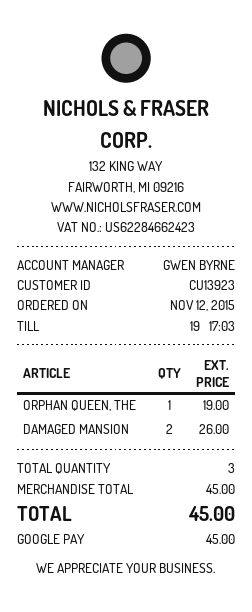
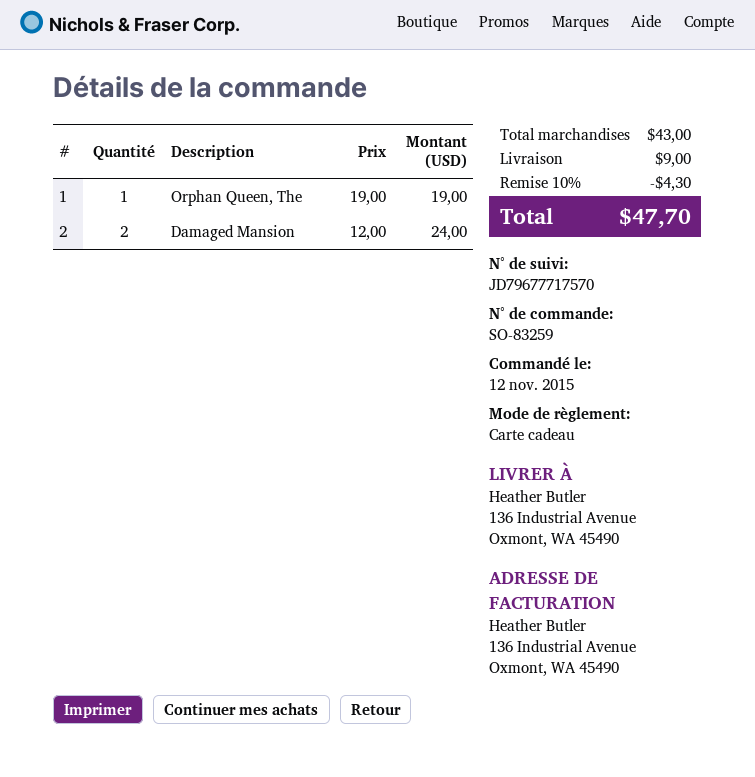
payment method: Google Pay -> gift card
DAMAGED MANSION: 2 for 26.00 -> 2 for 24.00
subtotal: 45.00 -> 43.00
discount: none -> 10% = 4.30
shipping: none -> 9.00
total: 45.00 -> 47.70

